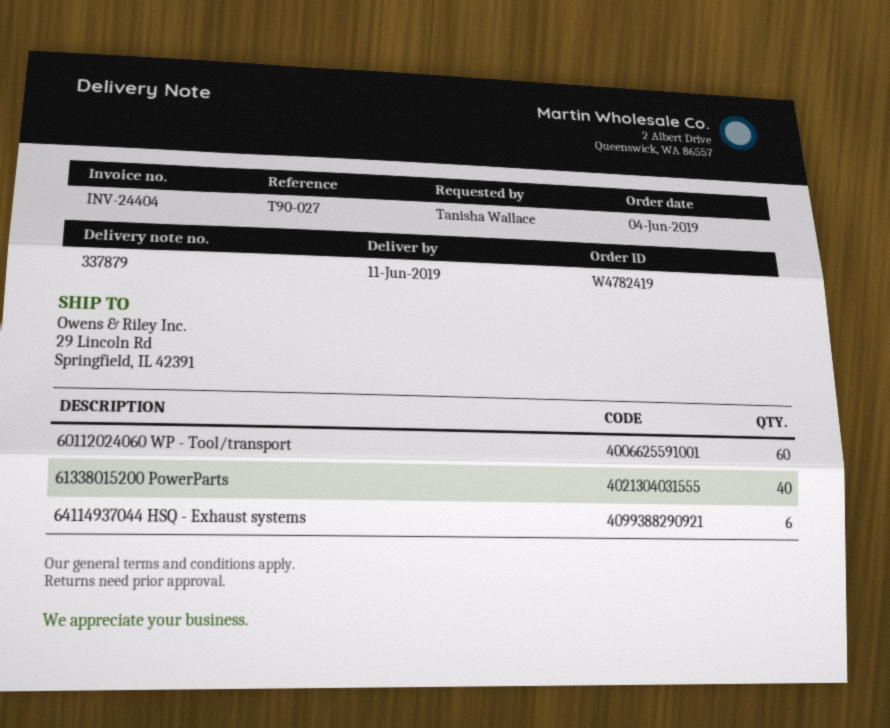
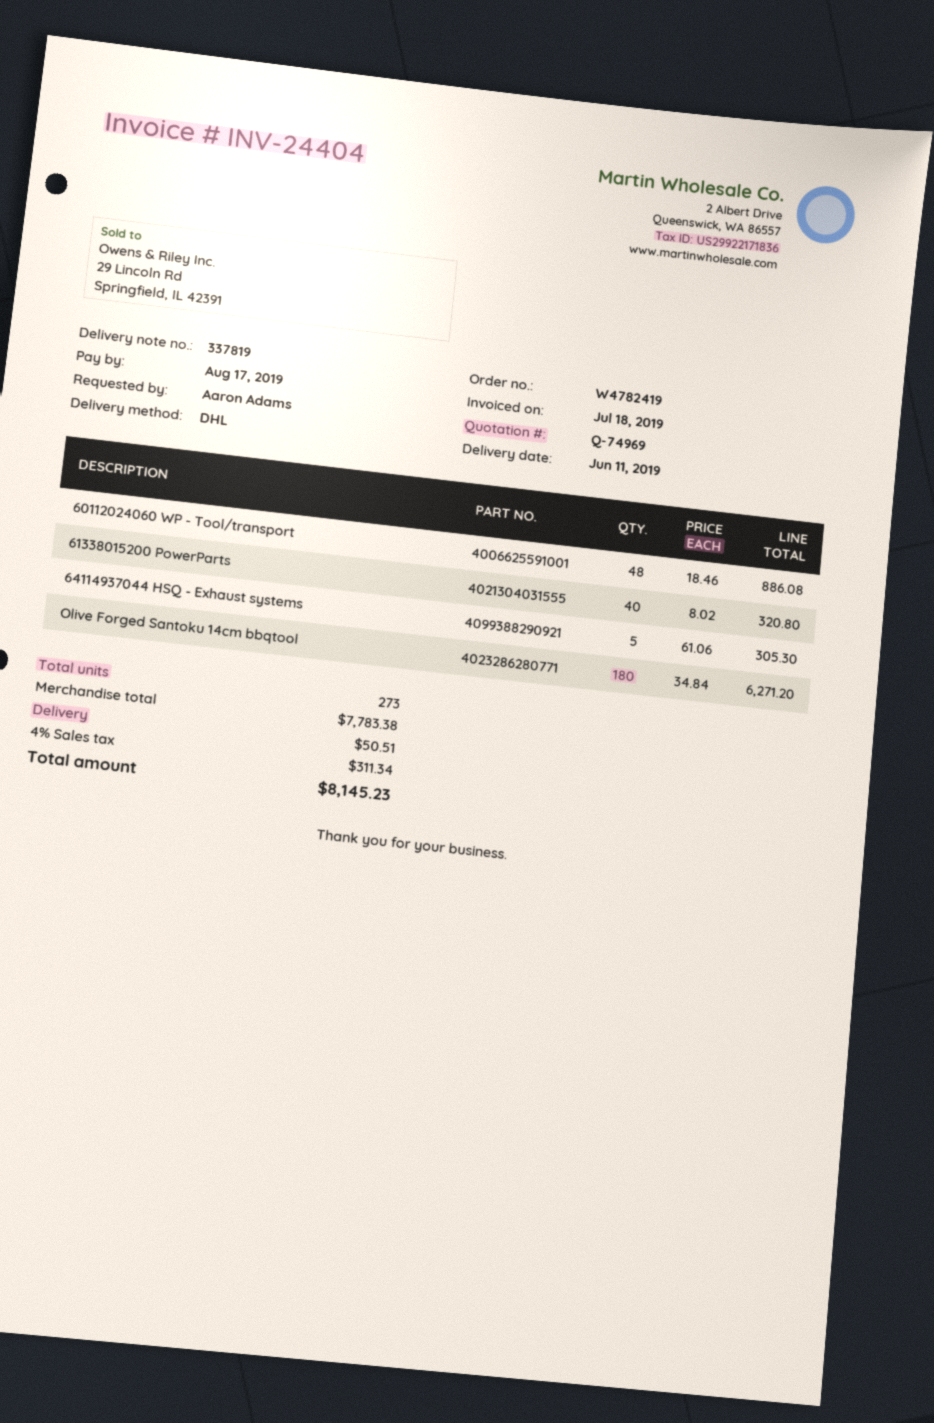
delivery note number: 337879 -> 337819
ordered by: Tanisha Wallace -> Aaron Adams
60112024060 WP - Tool/transport: 60 -> 48
64114937044 HSQ - Exhaust systems: 6 -> 5
Olive Forged Santoku 14cm bbqtool: none -> 180

